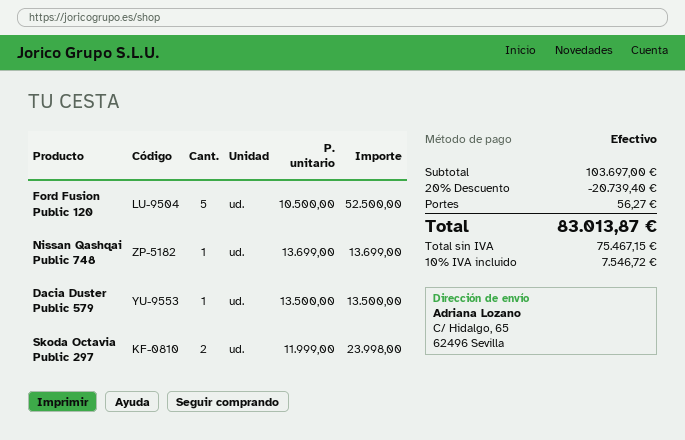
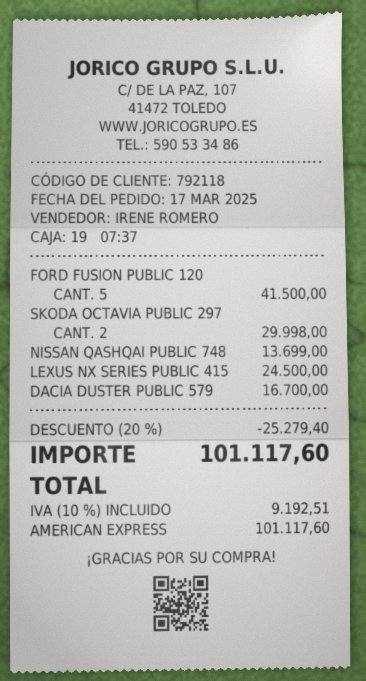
payment method: cash -> American Express
Ford Fusion Public 120: 5 for 52500.00 -> 5 for 41500.00
Dacia Duster Public 579: 1 for 13500.00 -> 1 for 16700.00
Skoda Octavia Public 297: 2 for 23998.00 -> 2 for 29998.00
LEXUS NX SERIES PUBLIC 415: none -> 1 for 24500.00
discount: 20% = 20739.40 -> 20% = 25279.40
shipping: 56.27 -> none
tax: 10% = 7546.72 -> 10% = 9192.51
total: 83013.87 -> 101117.60

